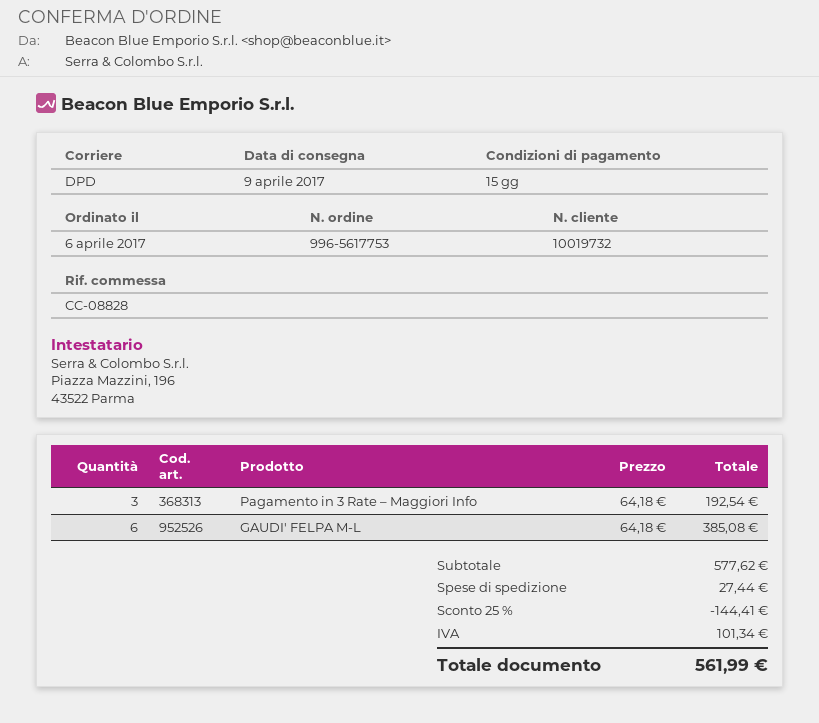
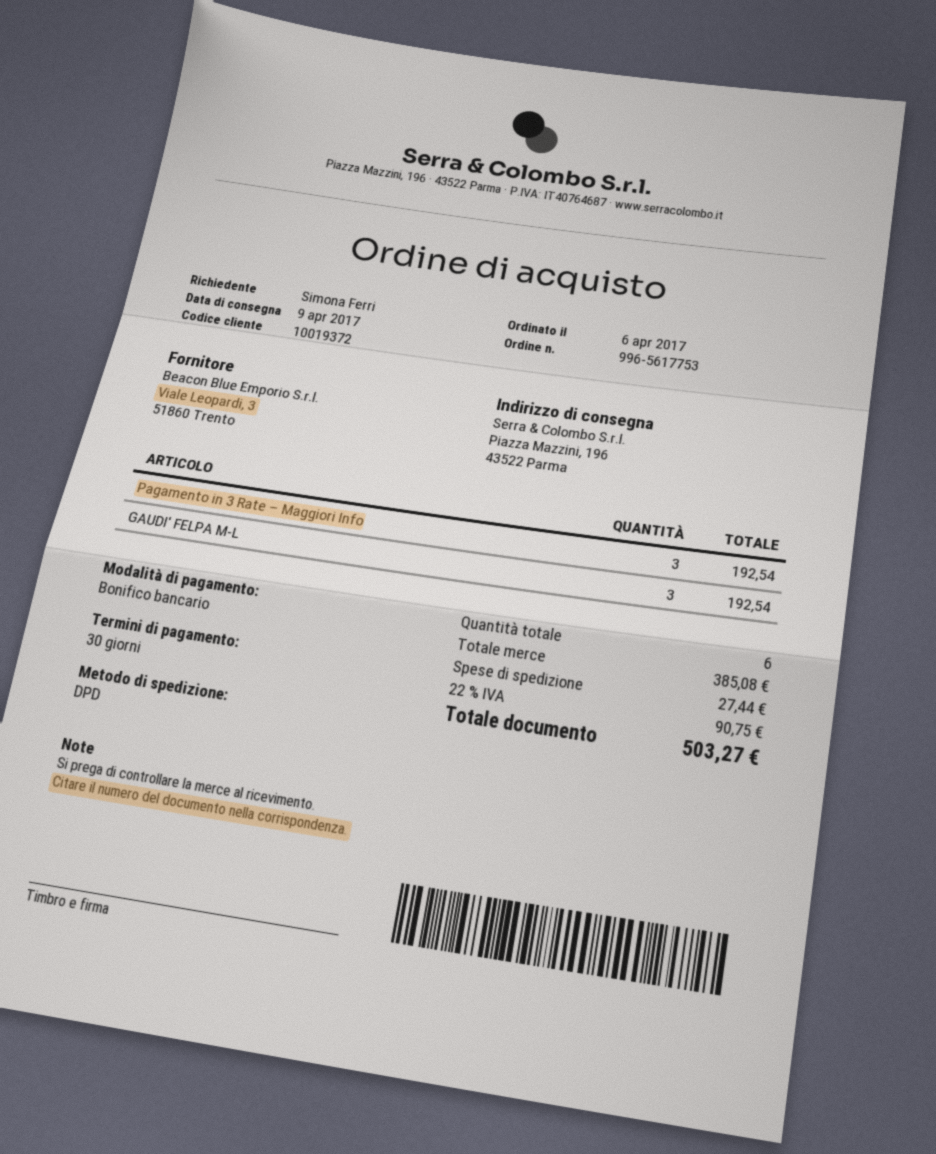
payment terms: 15 days -> 30 days
customer number: 10019732 -> 10019372
GAUDI' FELPA M-L: 6 for 385.08 -> 3 for 192.54
subtotal: 577.62 -> 385.08
discount: 25% = 144.41 -> none
tax: 101.34 -> 90.75
total: 561.99 -> 503.27

